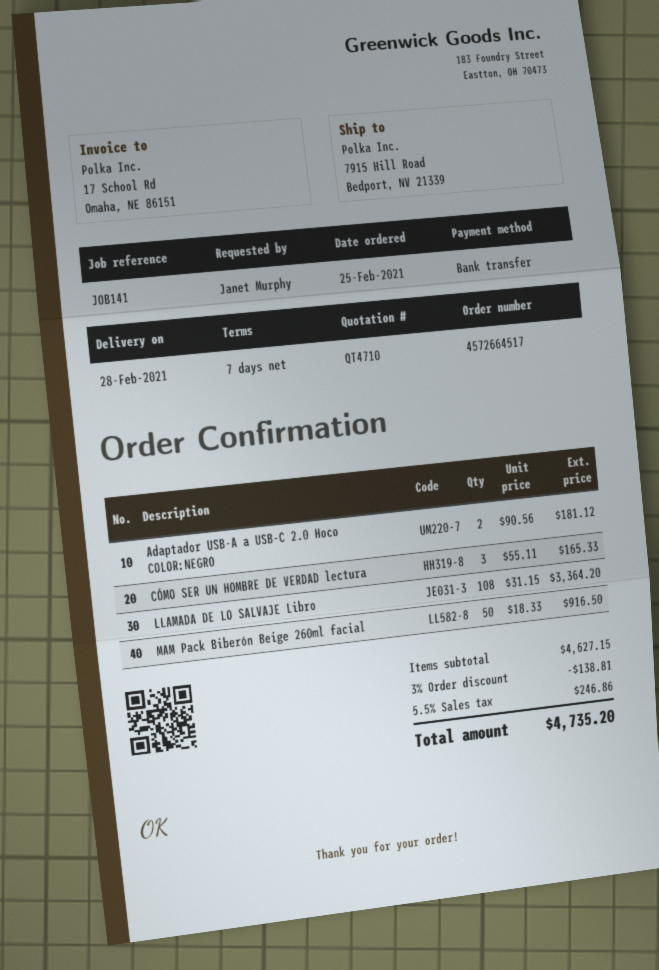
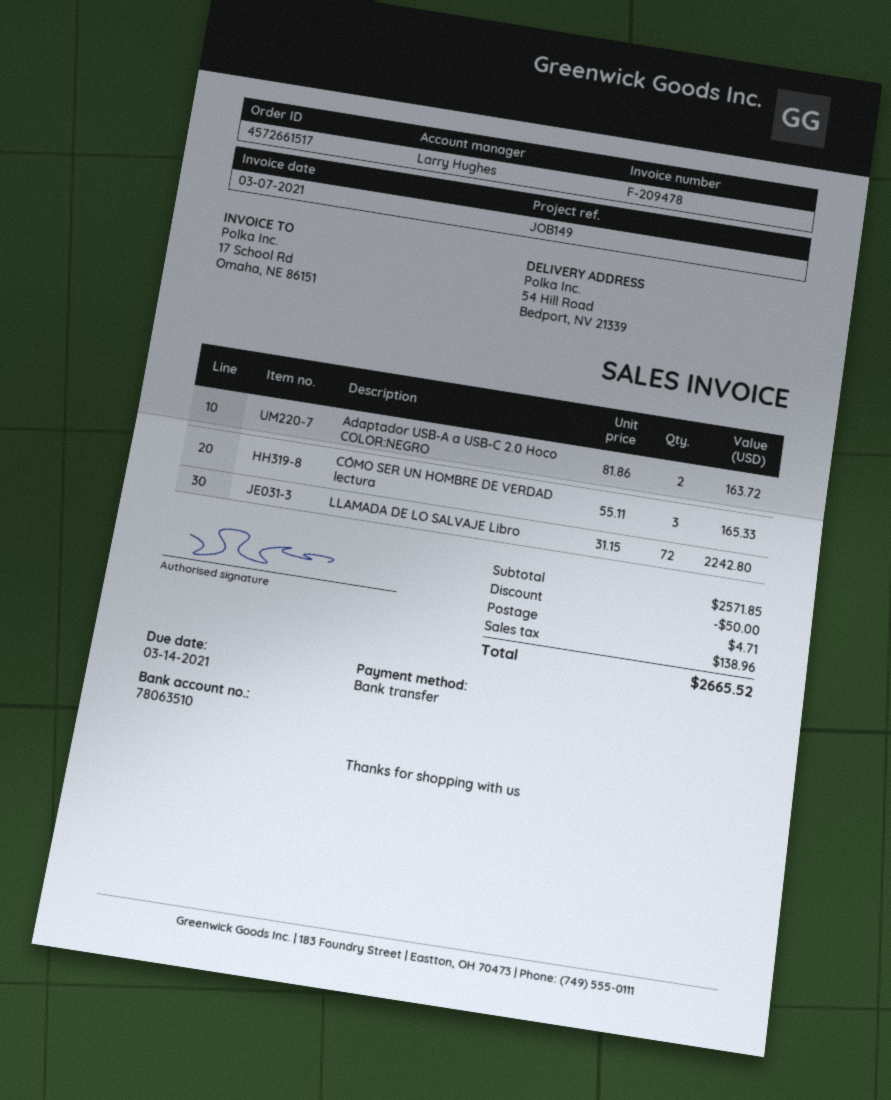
order number: 4572664517 -> 4572661517
reference: JOB141 -> JOB149
ship to: 7915 Hill Road, Bedport, NV 21339 -> 54 Hill Road, Bedport, NV 21339
Adaptador USB-A a USB-C 2.0 Hoco COLOR:NEGRO: 2 x 90.56 = 181.12 -> 2 x 81.86 = 163.72
LLAMADA DE LO SALVAJE Libro: 108 x 31.15 = 3364.20 -> 72 x 31.15 = 2242.80
MAM Pack Biberón Beige 260ml facial: 50 x 18.33 = 916.50 -> none
subtotal: 4627.15 -> 2571.85
discount: 138.81 -> 50.00
shipping: none -> 4.71
tax: 246.86 -> 138.96
total: 4735.20 -> 2665.52

